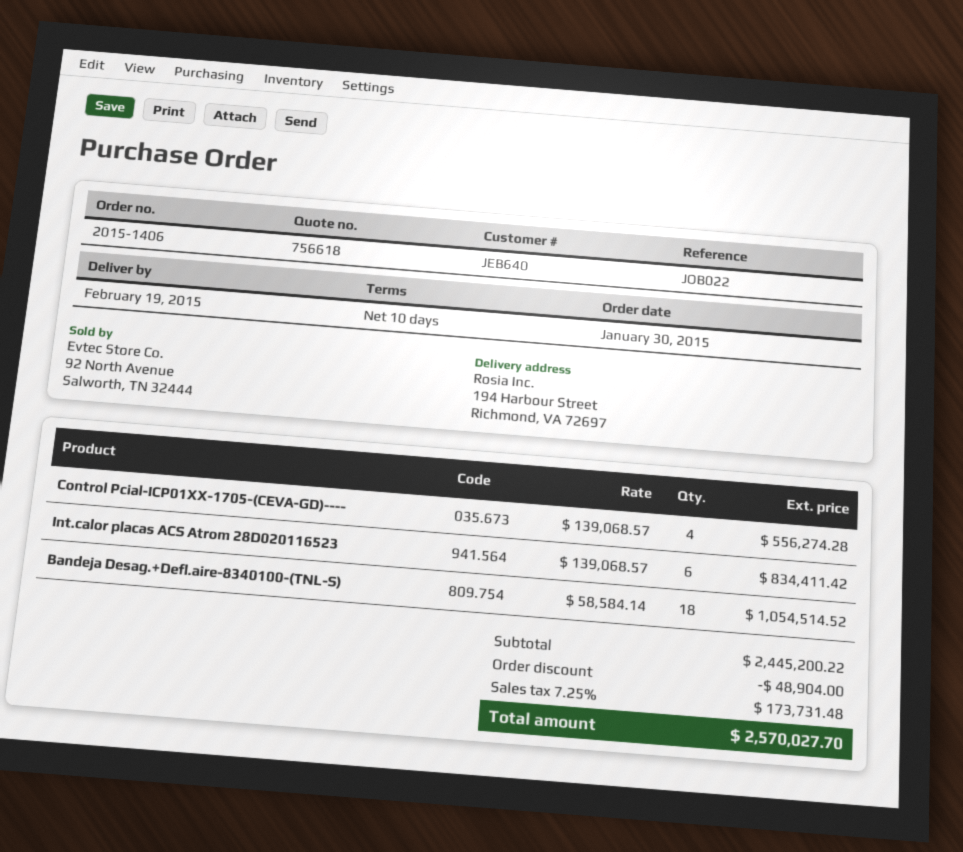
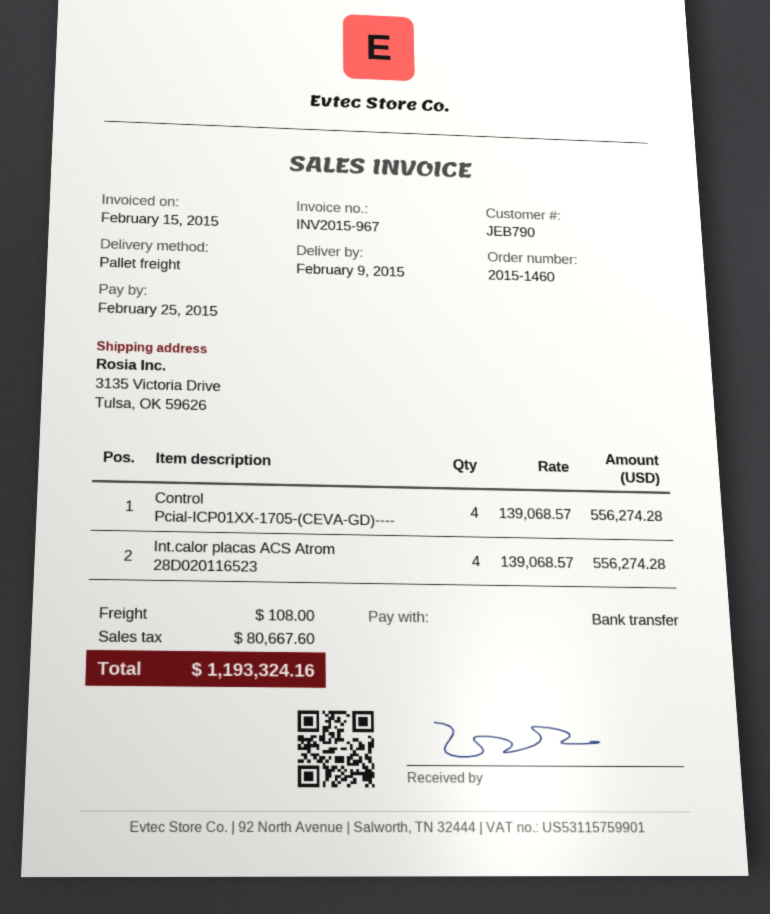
order number: 2015-1406 -> 2015-1460
delivery date: 2015-02-19 -> 2015-02-09
customer number: JEB640 -> JEB790
ship to: 194 Harbour Street, Richmond, VA 72697 -> 3135 Victoria Drive, Tulsa, OK 59626
Int.calor placas ACS Atrom 28D020116523: 6 x 139068.57 = 834411.42 -> 4 x 139068.57 = 556274.28
Bandeja Desag.+Defl.aire-8340100-(TNL-S): 18 x 58584.14 = 1054514.52 -> none
discount: 48904.00 -> none
shipping: none -> 108.00
tax: 173731.48 -> 80667.60
total: 2570027.70 -> 1193324.16

